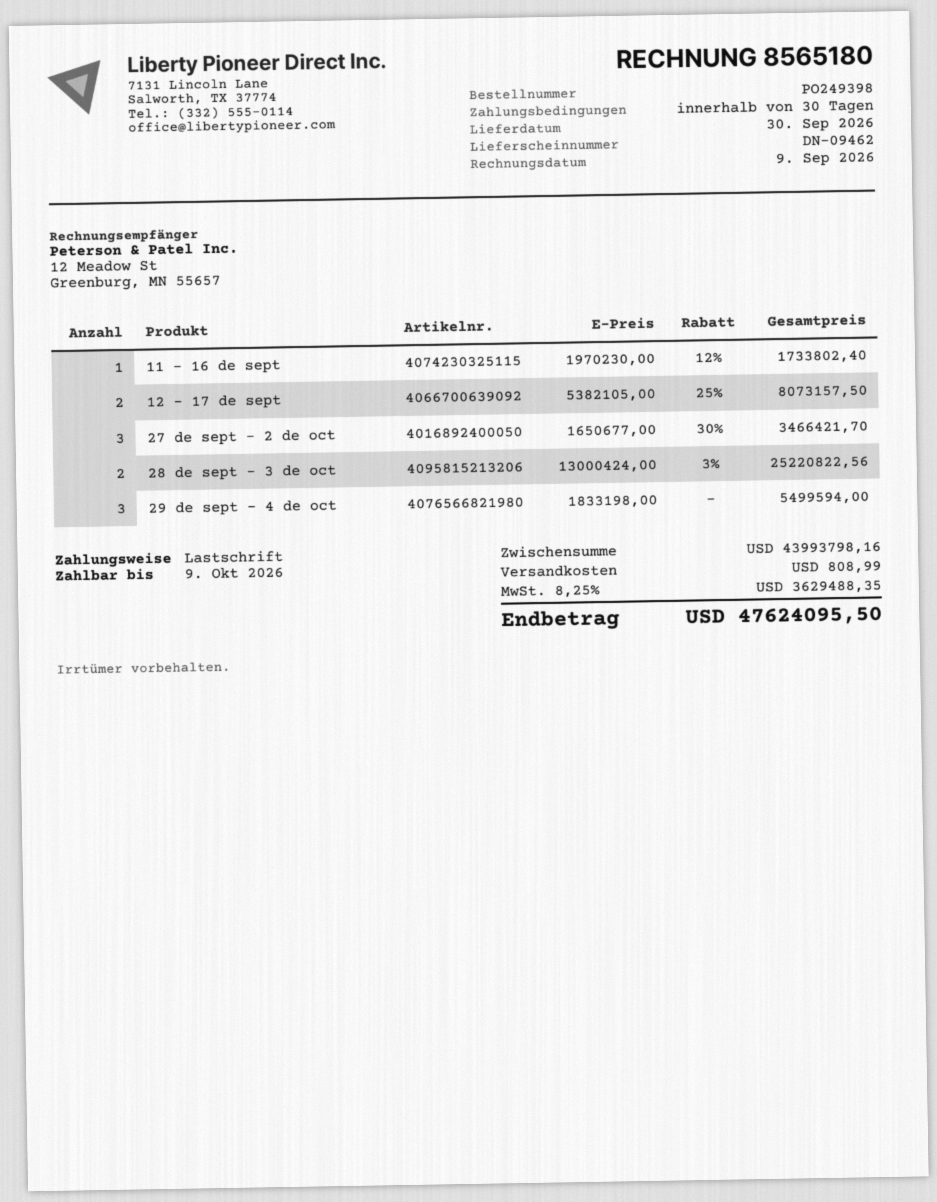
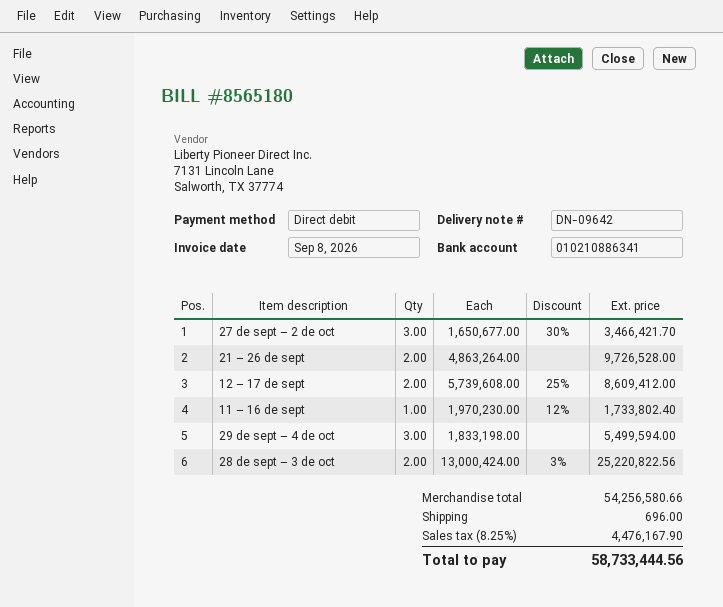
delivery note number: DN-09462 -> DN-09642
invoice date: 2026-09-09 -> 2026-09-08
12 – 17 de sept: 2 x 5382105.00 - 25% = 8073157.50 -> 2 x 5739608.00 - 25% = 8609412.00
21 – 26 de sept: none -> 2 x 4863264.00 = 9726528.00
subtotal: 43993798.16 -> 54256580.66
shipping: 808.99 -> 696.00
tax: 8.25% = 3629488.35 -> 8.25% = 4476167.90
total: 47624095.50 -> 58733444.56

